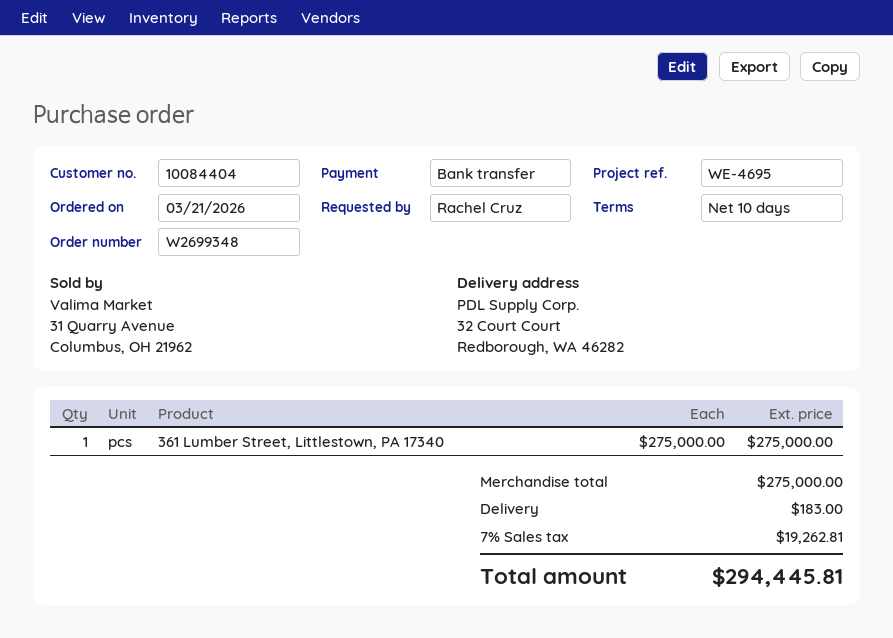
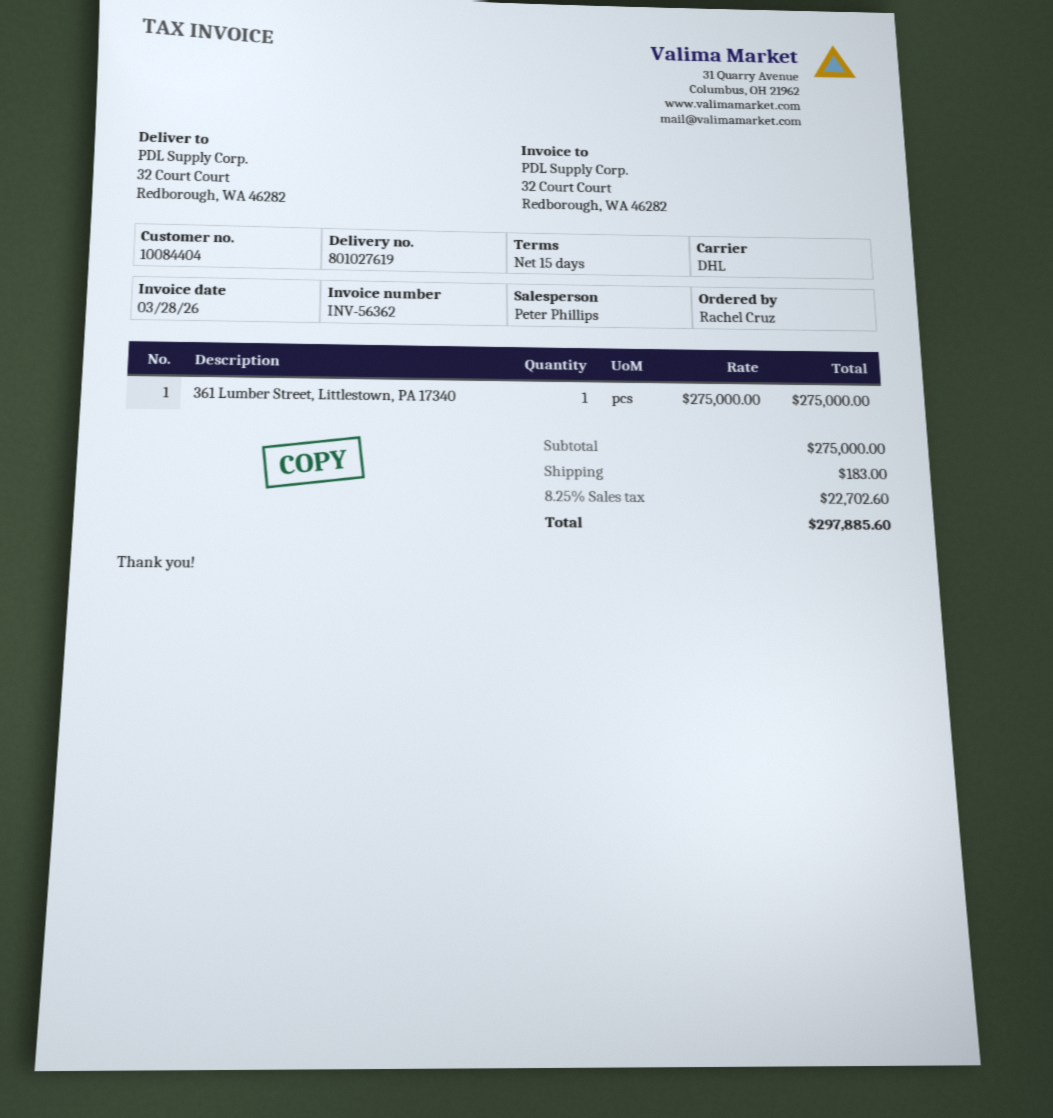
payment terms: 10 days -> 15 days
tax: 7% = 19262.81 -> 8.25% = 22702.60
total: 294445.81 -> 297885.60

